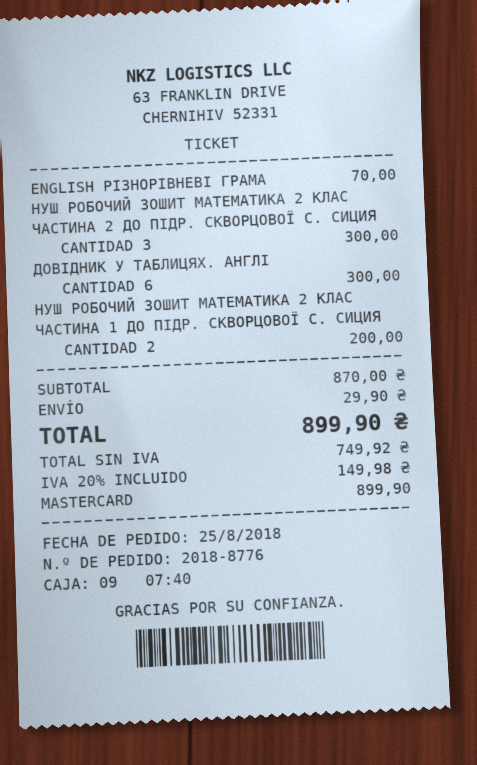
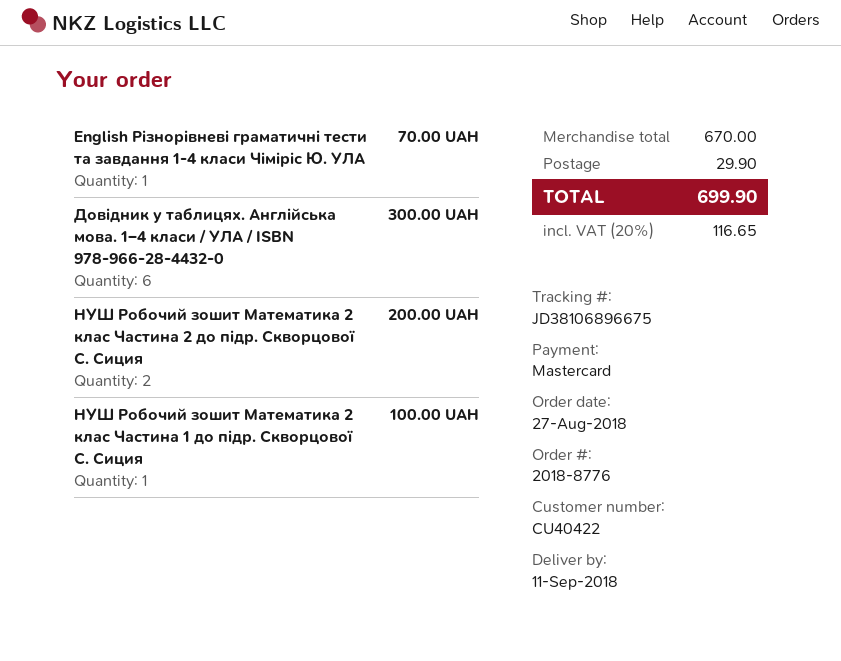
order date: 2018-08-25 -> 2018-08-27
НУШ РОБОЧИЙ ЗОШИТ МАТЕМАТИКА 2 КЛАС ЧАСТИНА 2 ДО ПІДР. СКВОРЦОВОЇ С. СИЦИЯ: 3 for 300.00 -> 2 for 200.00
НУШ РОБОЧИЙ ЗОШИТ МАТЕМАТИКА 2 КЛАС ЧАСТИНА 1 ДО ПІДР. СКВОРЦОВОЇ С. СИЦИЯ: 2 for 200.00 -> 1 for 100.00
subtotal: 870.00 -> 670.00
tax: 20% = 149.98 -> 20% = 116.65
total: 899.90 -> 699.90

